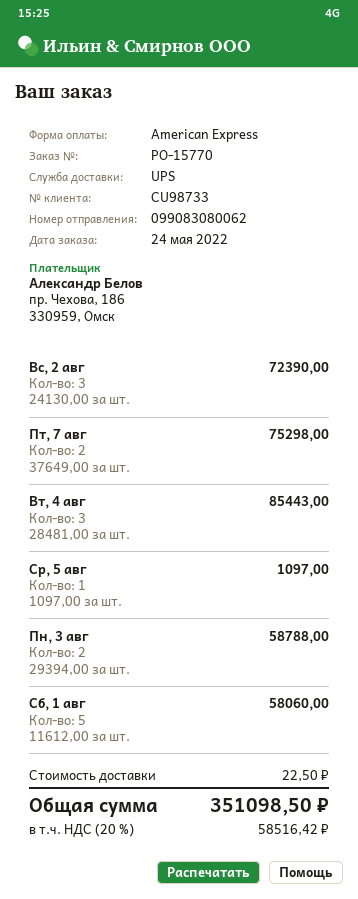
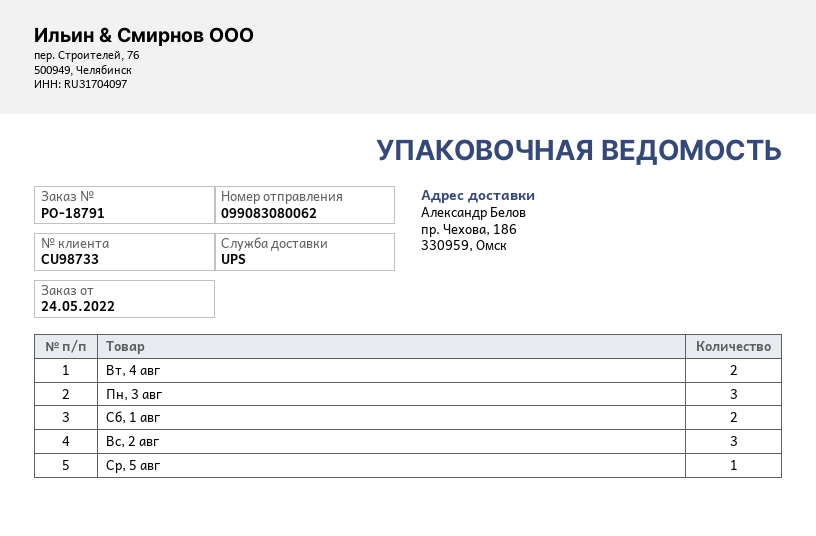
order number: PO-15770 -> PO-18791
Пт, 7 авг: 2 -> none
Вт, 4 авг: 3 -> 2
Пн, 3 авг: 2 -> 3
Сб, 1 авг: 5 -> 2

